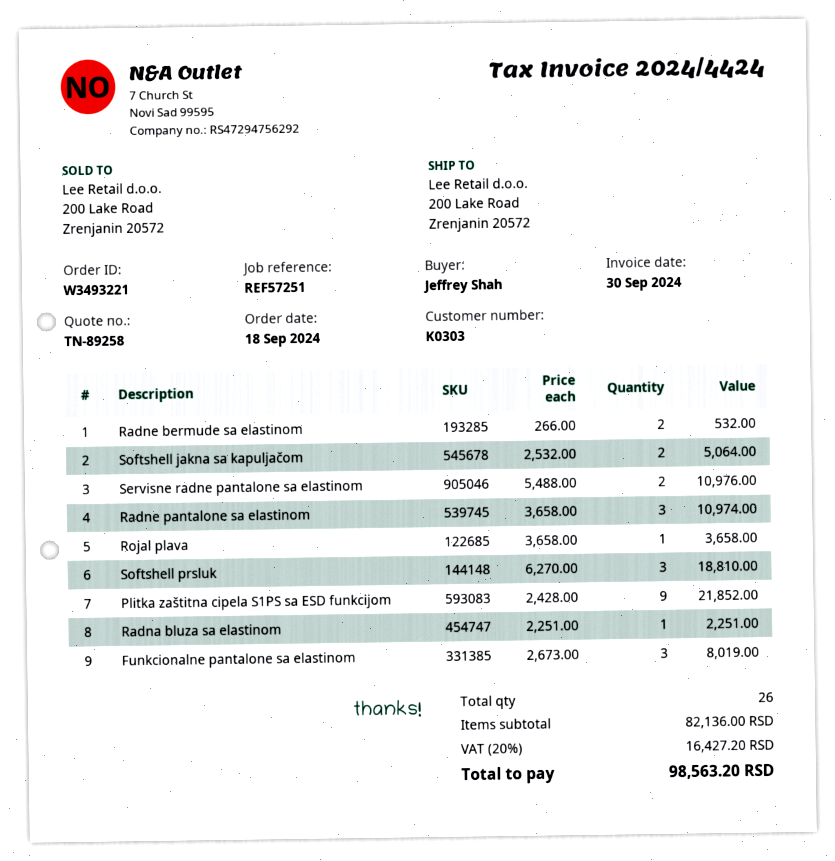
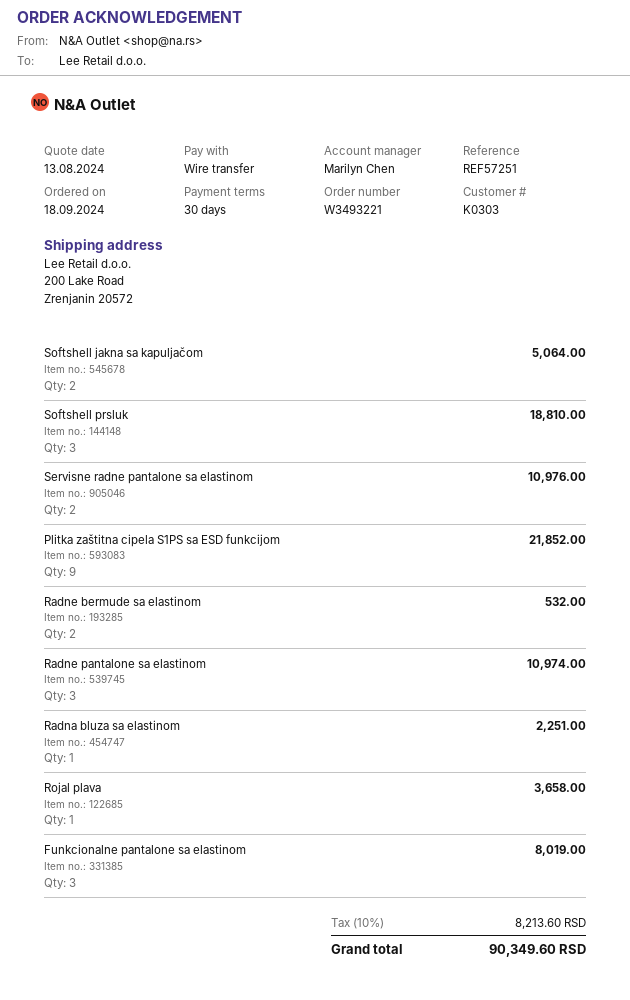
tax: 20% = 16427.20 -> 10% = 8213.60
total: 98563.20 -> 90349.60

